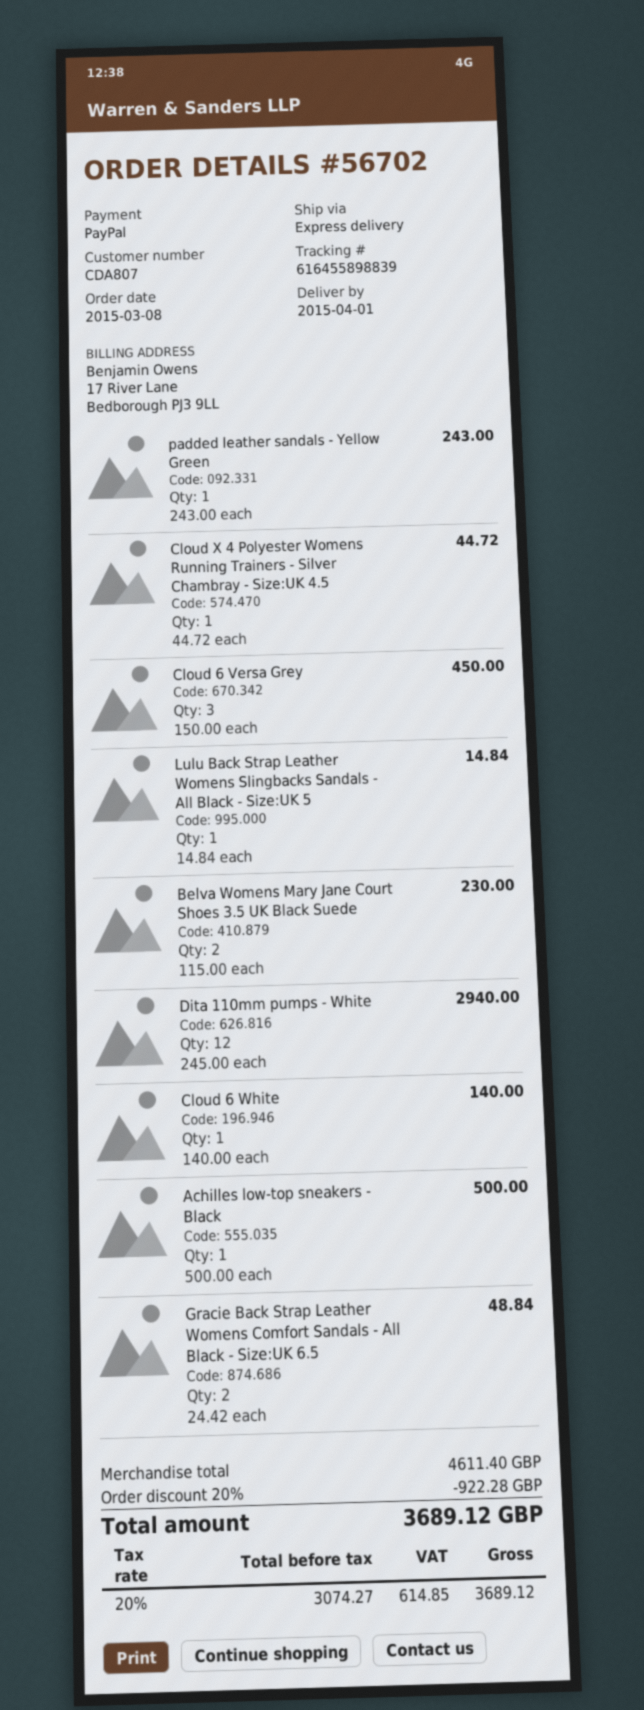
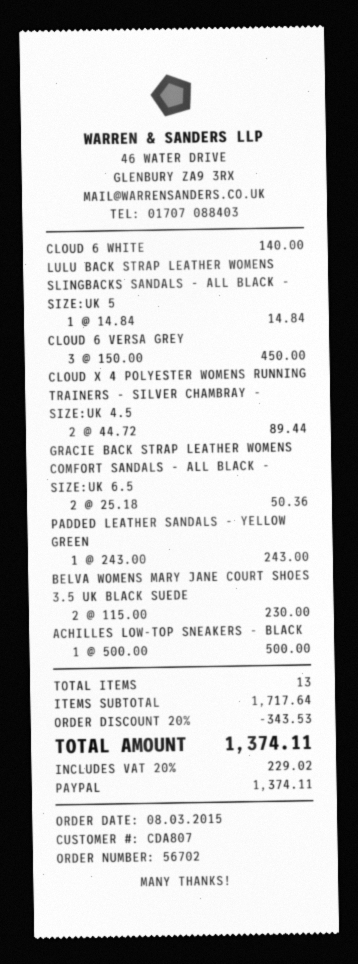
Cloud X 4 Polyester Womens Running Trainers - Silver Chambray - Size:UK 4.5: 1 x 44.72 = 44.72 -> 2 x 44.72 = 89.44
Dita 110mm pumps - White: 12 x 245.00 = 2940.00 -> none
Gracie Back Strap Leather Womens Comfort Sandals - All Black - Size:UK 6.5: 2 x 24.42 = 48.84 -> 2 x 25.18 = 50.36
subtotal: 4611.40 -> 1717.64
discount: 20% = 922.28 -> 20% = 343.53
tax: 20% = 614.85 -> 20% = 229.02
total: 3689.12 -> 1374.11

